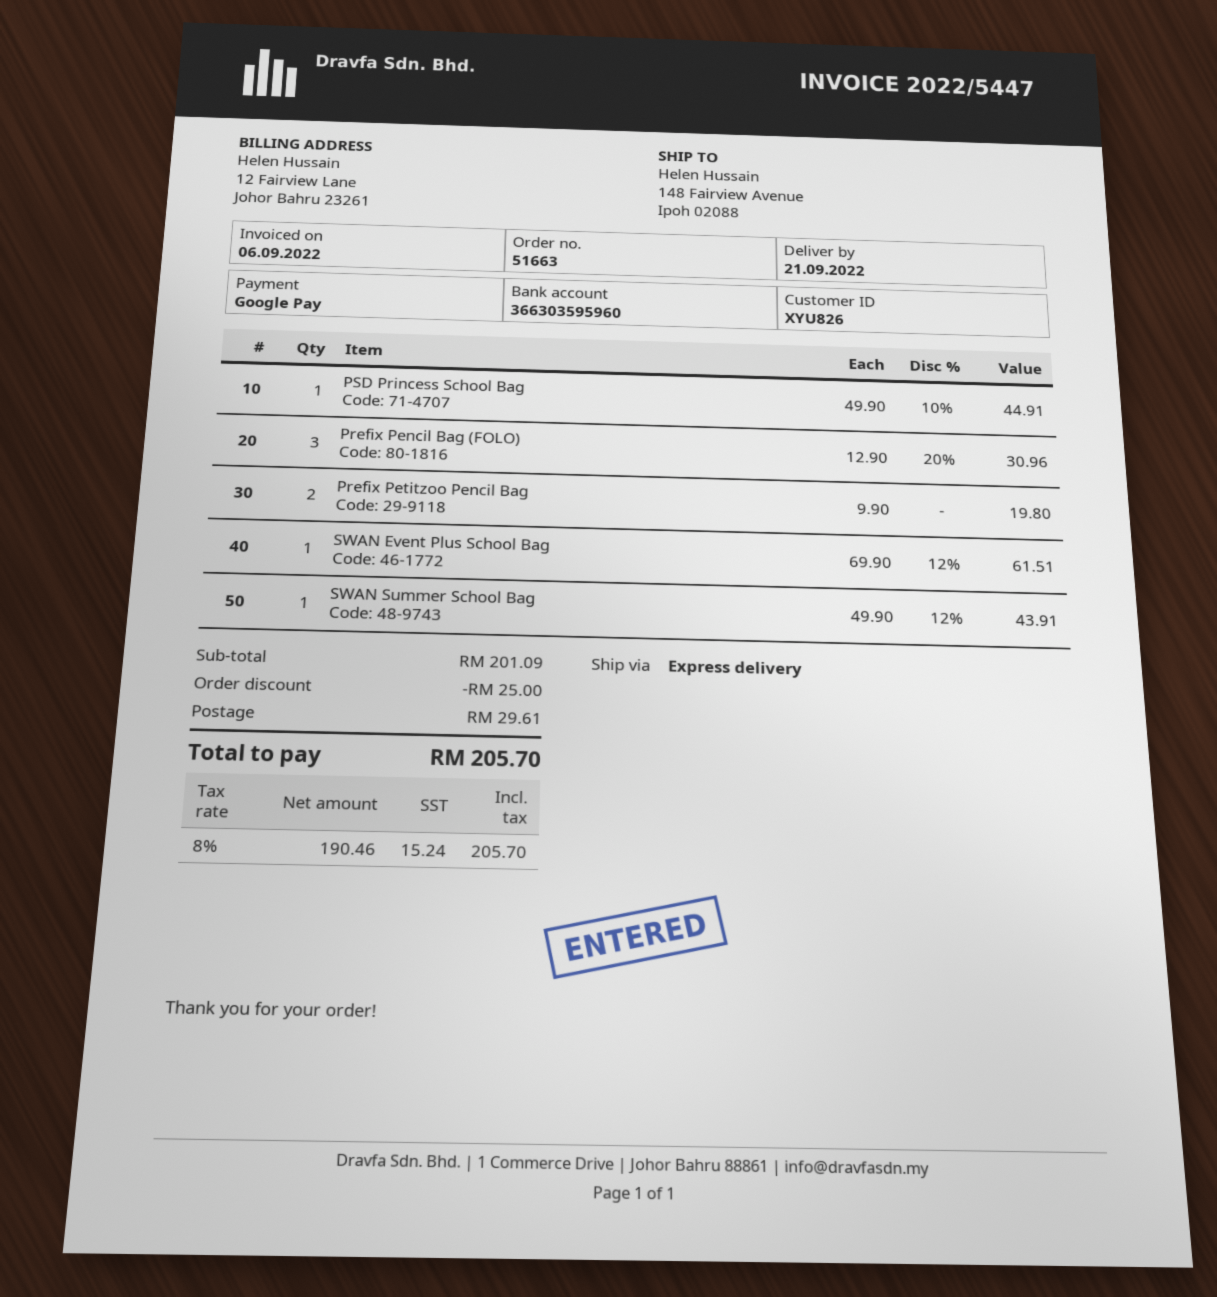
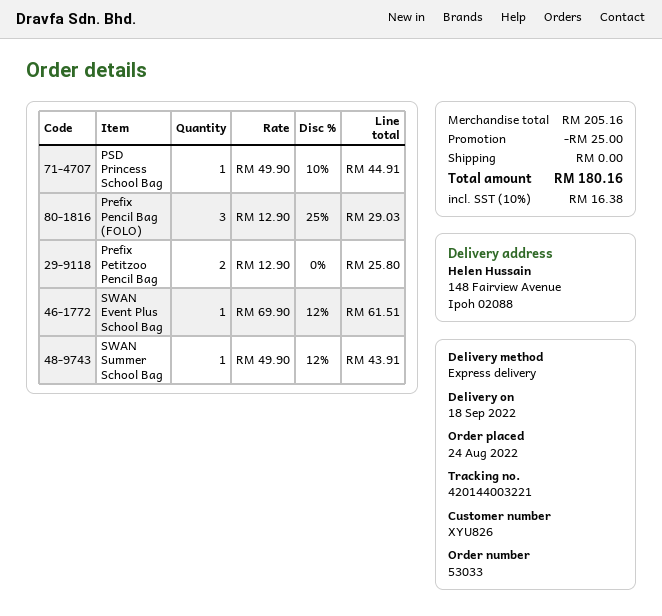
order number: 51663 -> 53033
delivery date: 2022-09-21 -> 2022-09-18
Prefix Pencil Bag (FOLO): 3 x 12.90 - 20% = 30.96 -> 3 x 12.90 - 25% = 29.03
Prefix Petitzoo Pencil Bag: 2 x 9.90 = 19.80 -> 2 x 12.90 = 25.80
subtotal: 201.09 -> 205.16
shipping: 29.61 -> 0.00
tax: 8% = 15.24 -> 10% = 16.38
total: 205.70 -> 180.16

